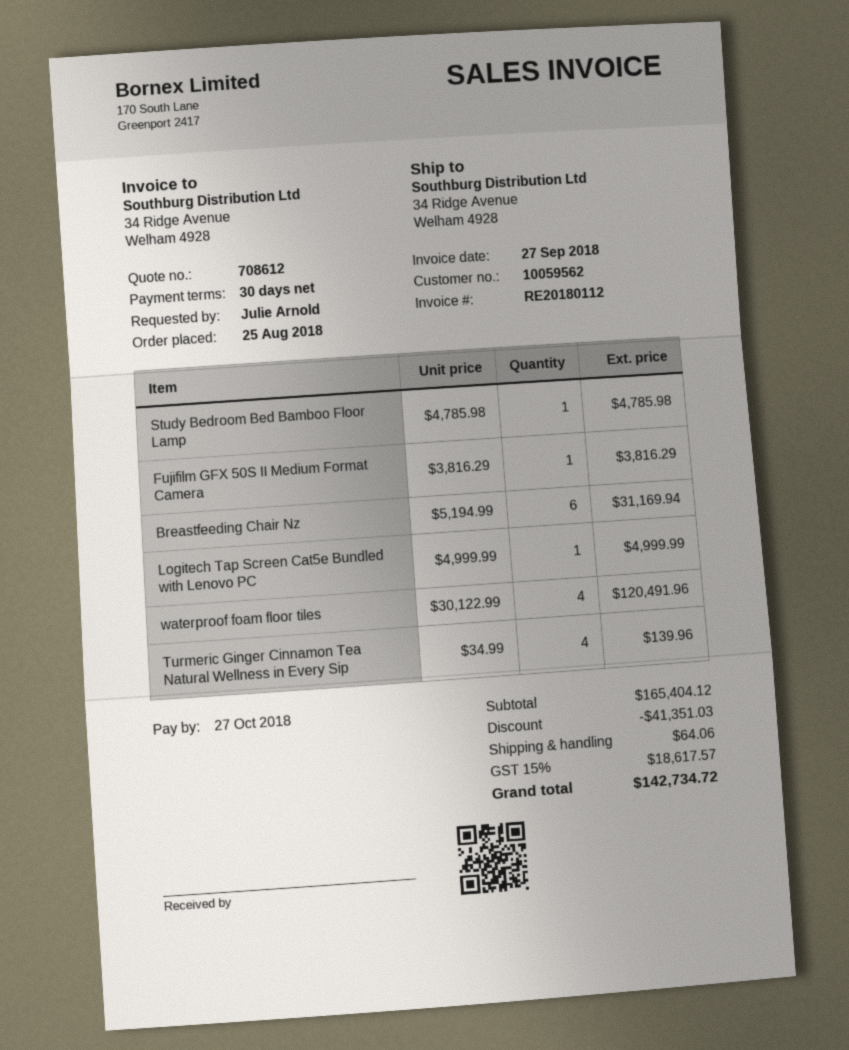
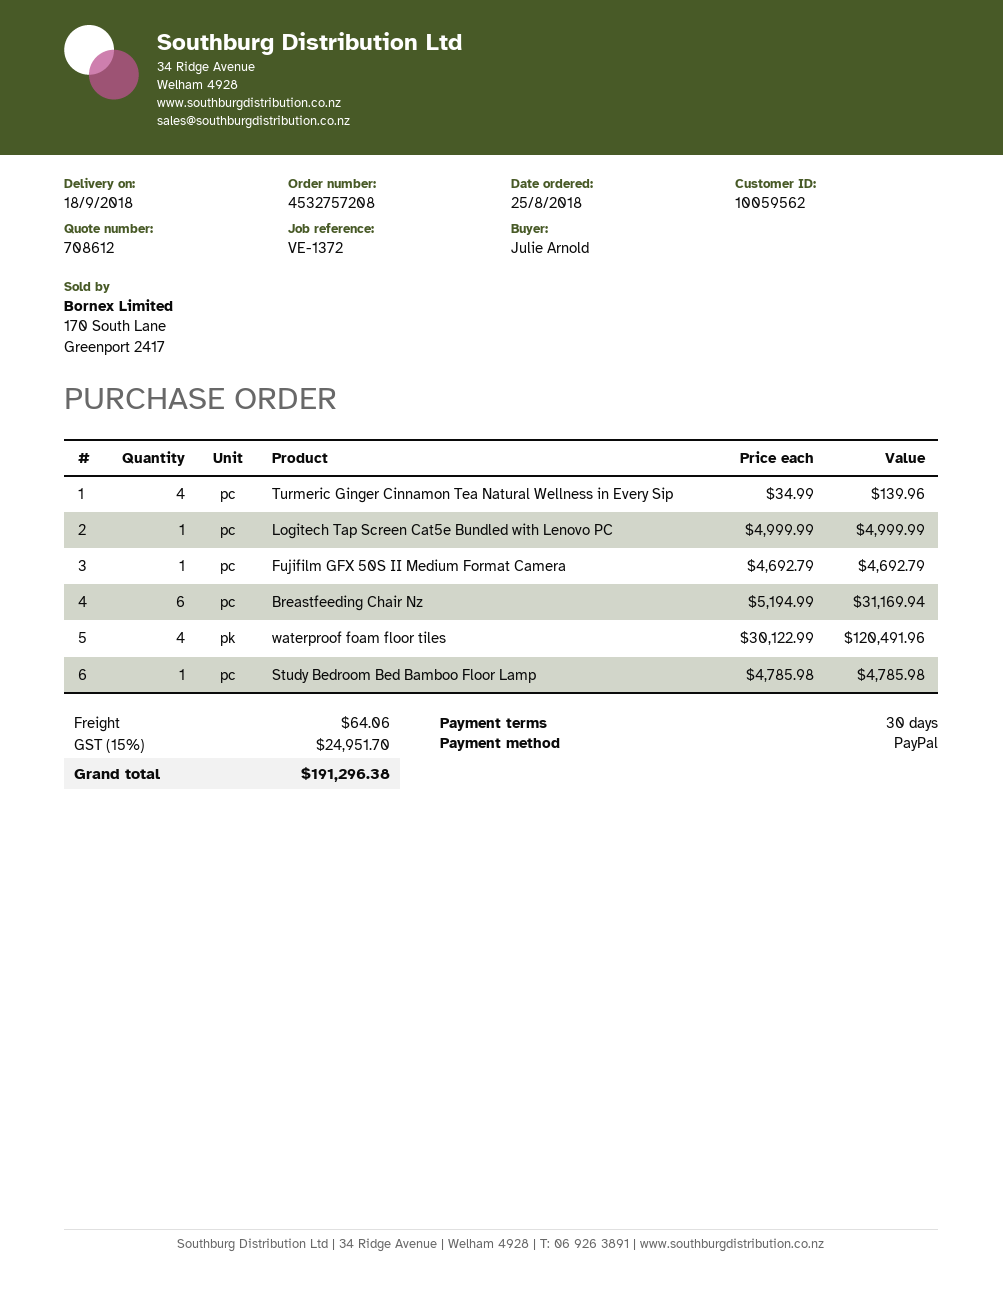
Fujifilm GFX 50S II Medium Format Camera: 1 x 3816.29 = 3816.29 -> 1 x 4692.79 = 4692.79
discount: 41351.03 -> none
tax: 15% = 18617.57 -> 15% = 24951.70
total: 142734.72 -> 191296.38

